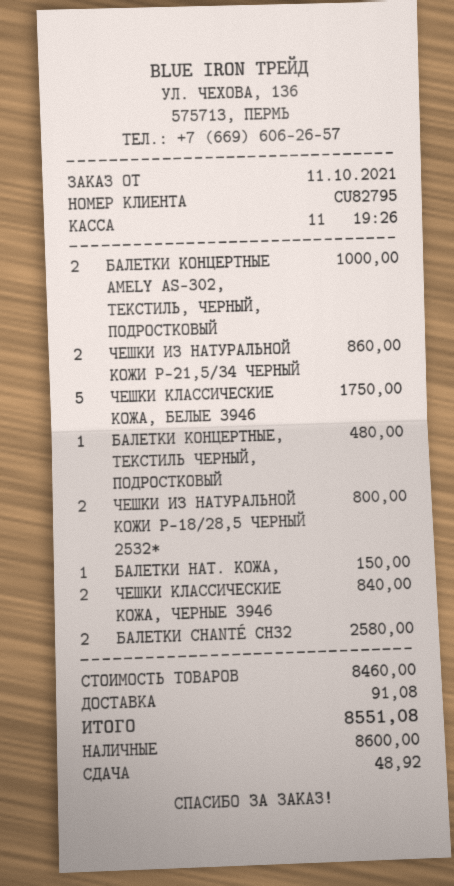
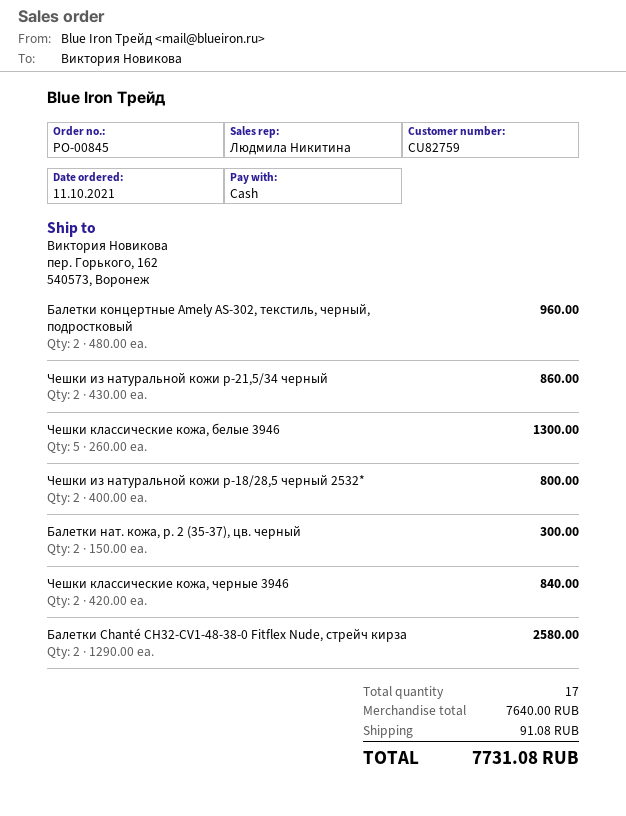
customer number: CU82795 -> CU82759
БАЛЕТКИ КОНЦЕРТНЫЕ AMELY AS-302, ТЕКСТИЛЬ, ЧЕРНЫЙ, ПОДРОСТКОВЫЙ: 2 for 1000.00 -> 2 for 960.00
ЧЕШКИ КЛАССИЧЕСКИЕ КОЖА, БЕЛЫЕ 3946: 5 for 1750.00 -> 5 for 1300.00
БАЛЕТКИ КОНЦЕРТНЫЕ, ТЕКСТИЛЬ ЧЕРНЫЙ, ПОДРОСТКОВЫЙ: 1 for 480.00 -> none
БАЛЕТКИ НАТ. КОЖА,: 1 for 150.00 -> 2 for 300.00
subtotal: 8460.00 -> 7640.00
total: 8551.08 -> 7731.08

